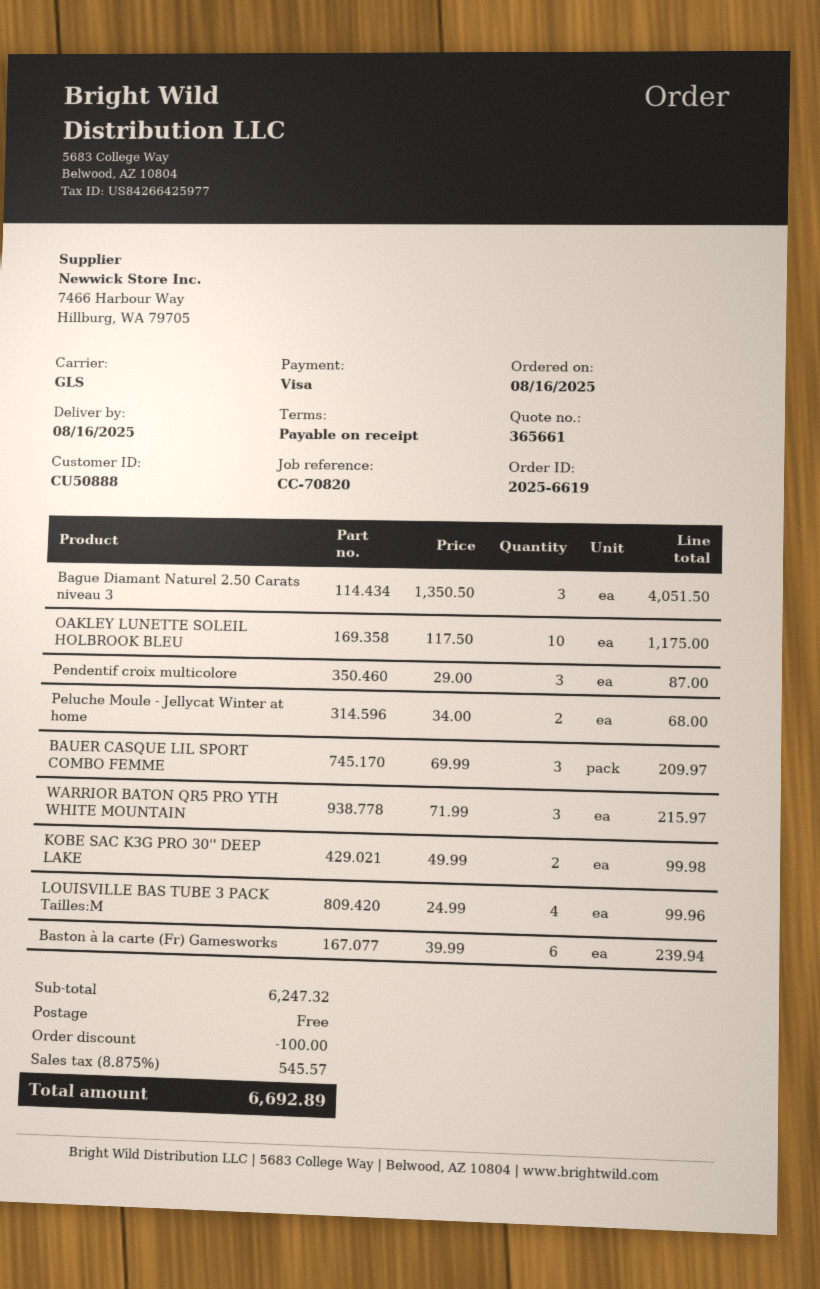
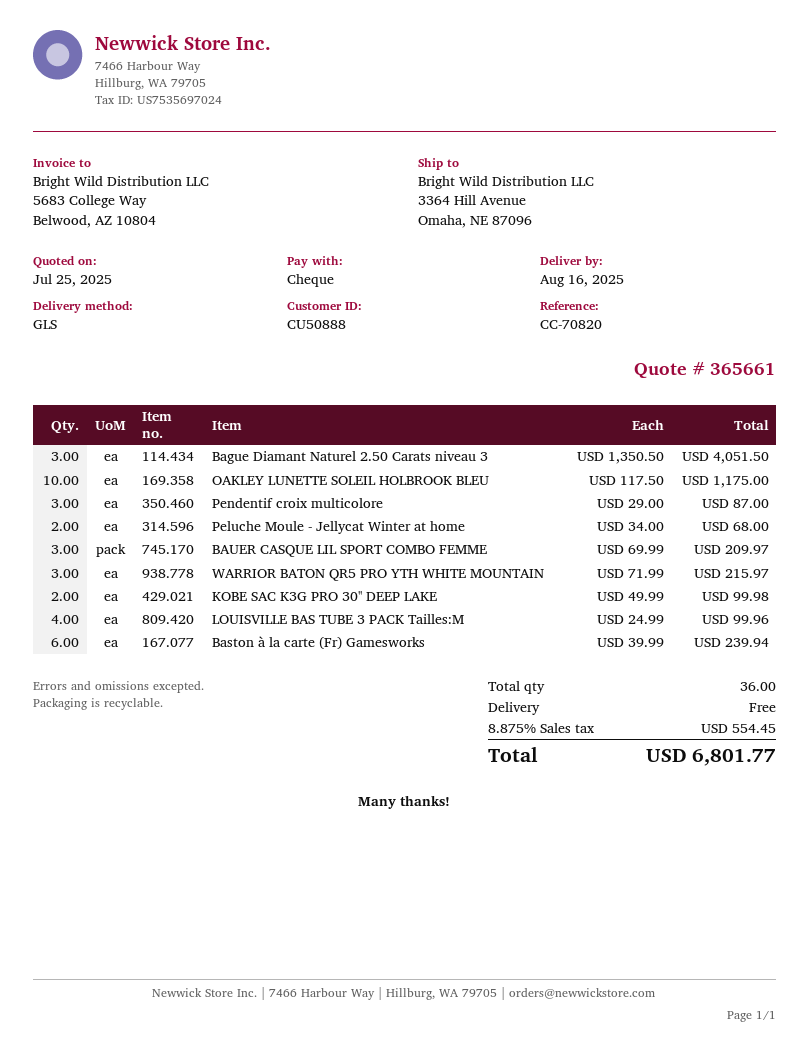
payment method: Visa -> cheque
discount: 100.00 -> none
tax: 8.875% = 545.57 -> 8.875% = 554.45
total: 6692.89 -> 6801.77

